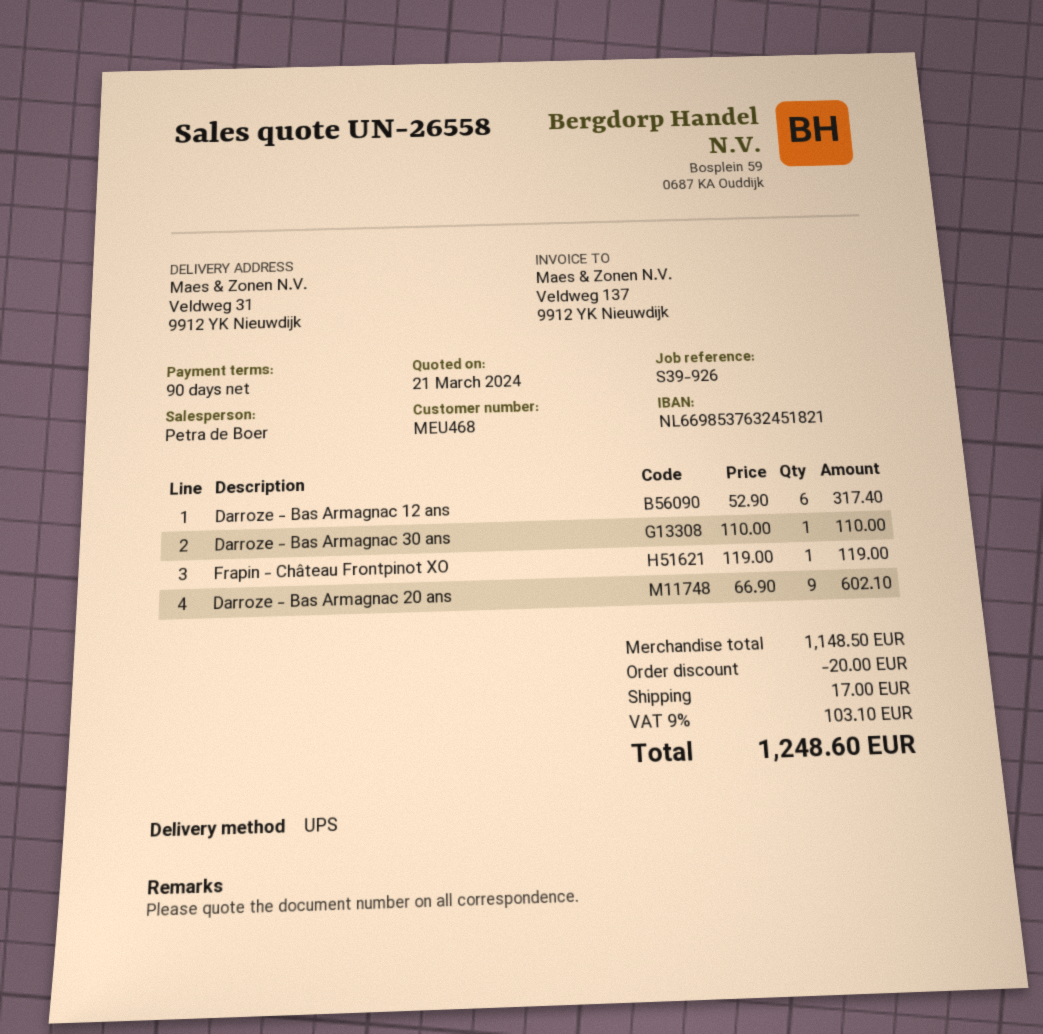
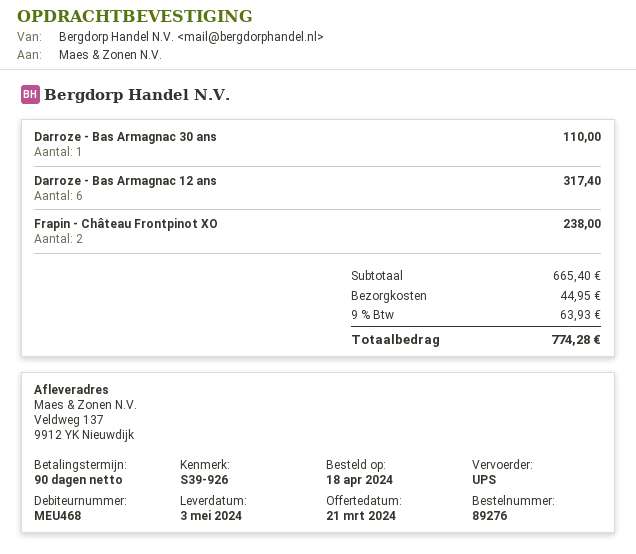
ship to: Veldweg 31, 9912 YK Nieuwdijk -> Veldweg 137, 9912 YK Nieuwdijk
Frapin - Château Frontpinot XO: 1 for 119.00 -> 2 for 238.00
Darroze - Bas Armagnac 20 ans: 9 for 602.10 -> none
subtotal: 1148.50 -> 665.40
discount: 20.00 -> none
shipping: 17.00 -> 44.95
tax: 9% = 103.10 -> 9% = 63.93
total: 1248.60 -> 774.28

